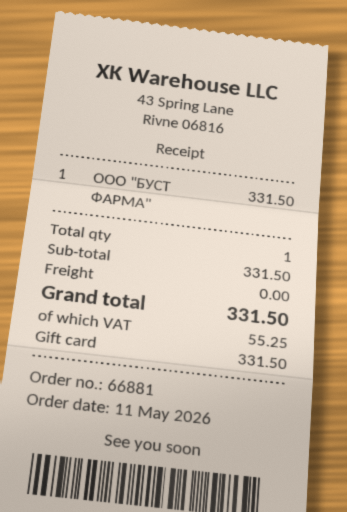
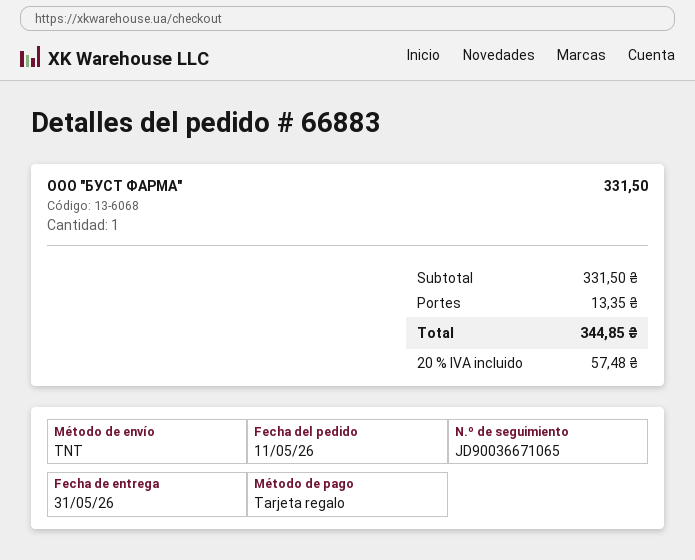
order number: 66881 -> 66883
shipping: 0.00 -> 13.35
tax: 55.25 -> 57.48
total: 331.50 -> 344.85

